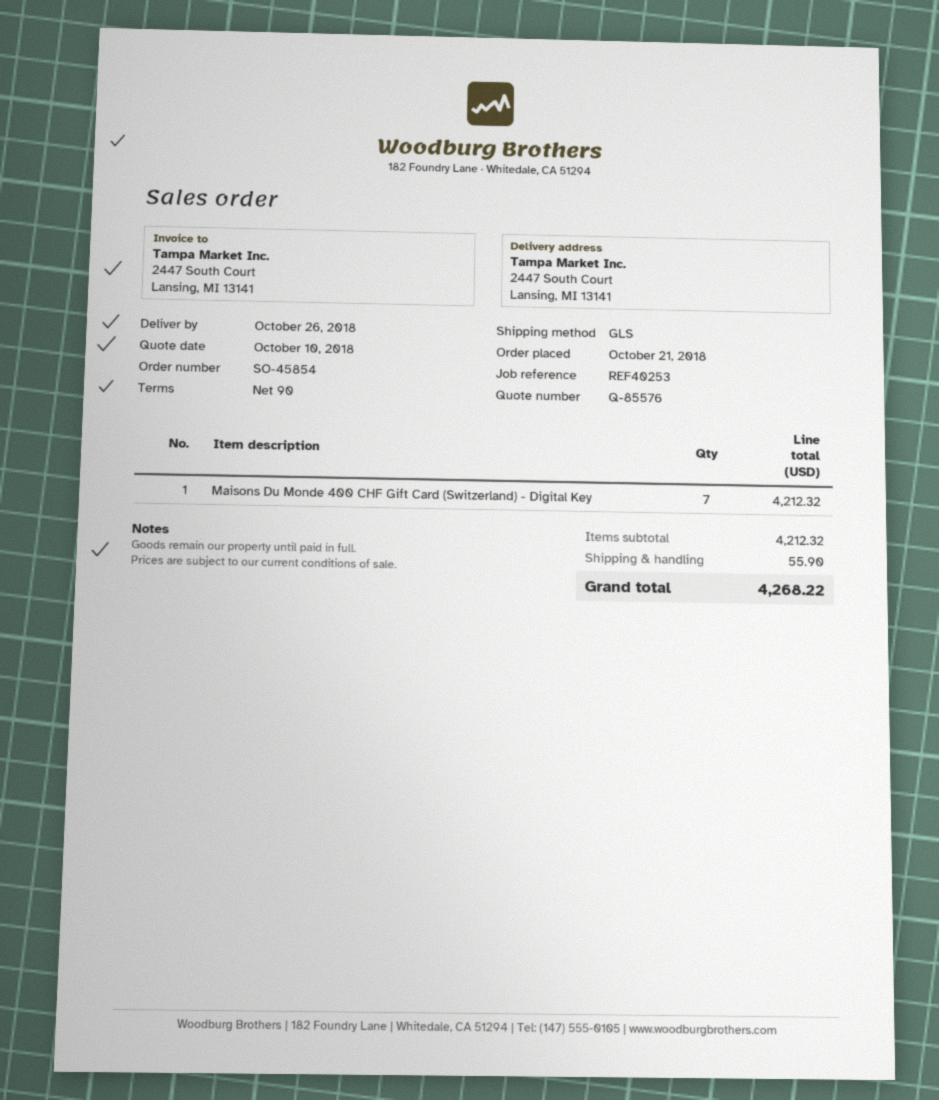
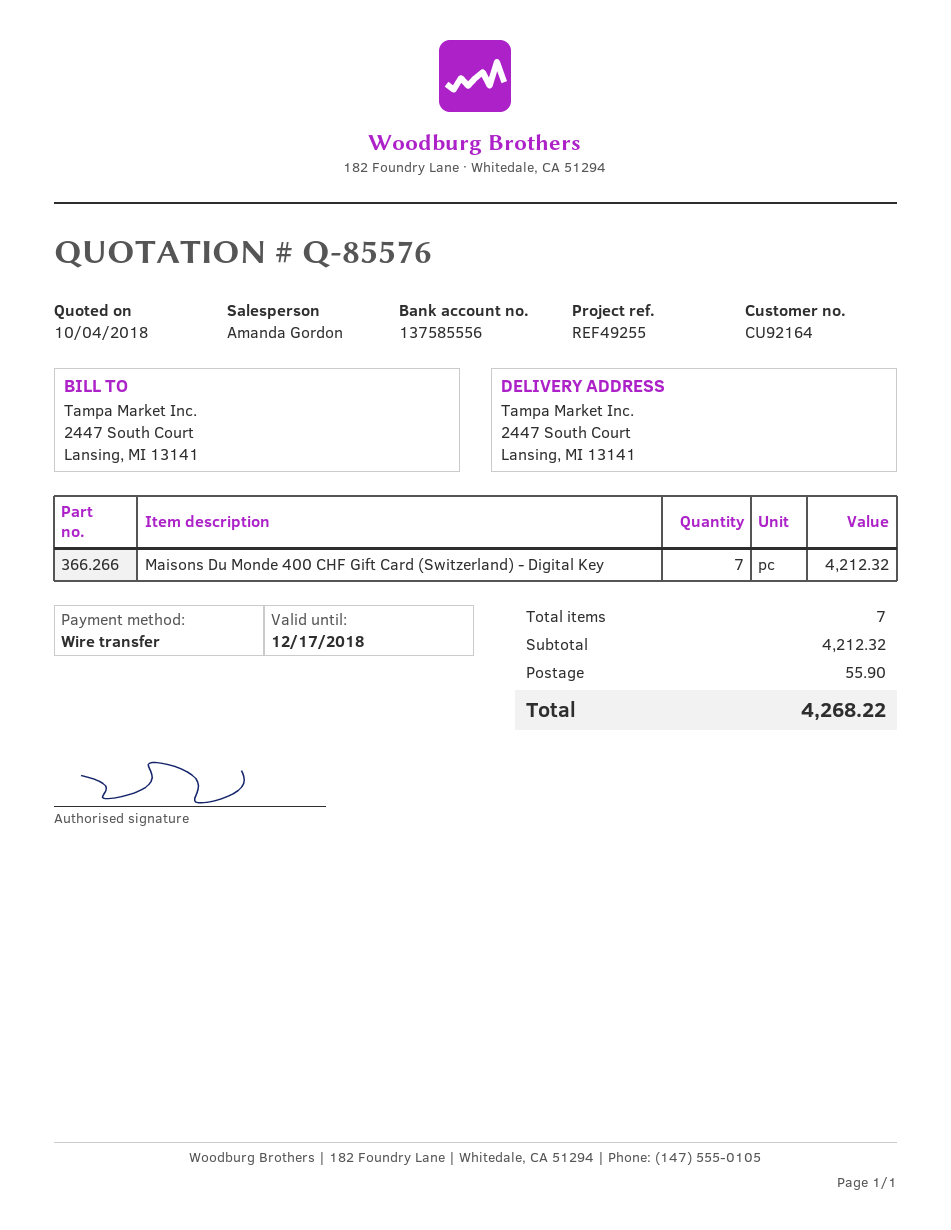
quote date: 2018-10-10 -> 2018-10-04
reference: REF40253 -> REF49255

